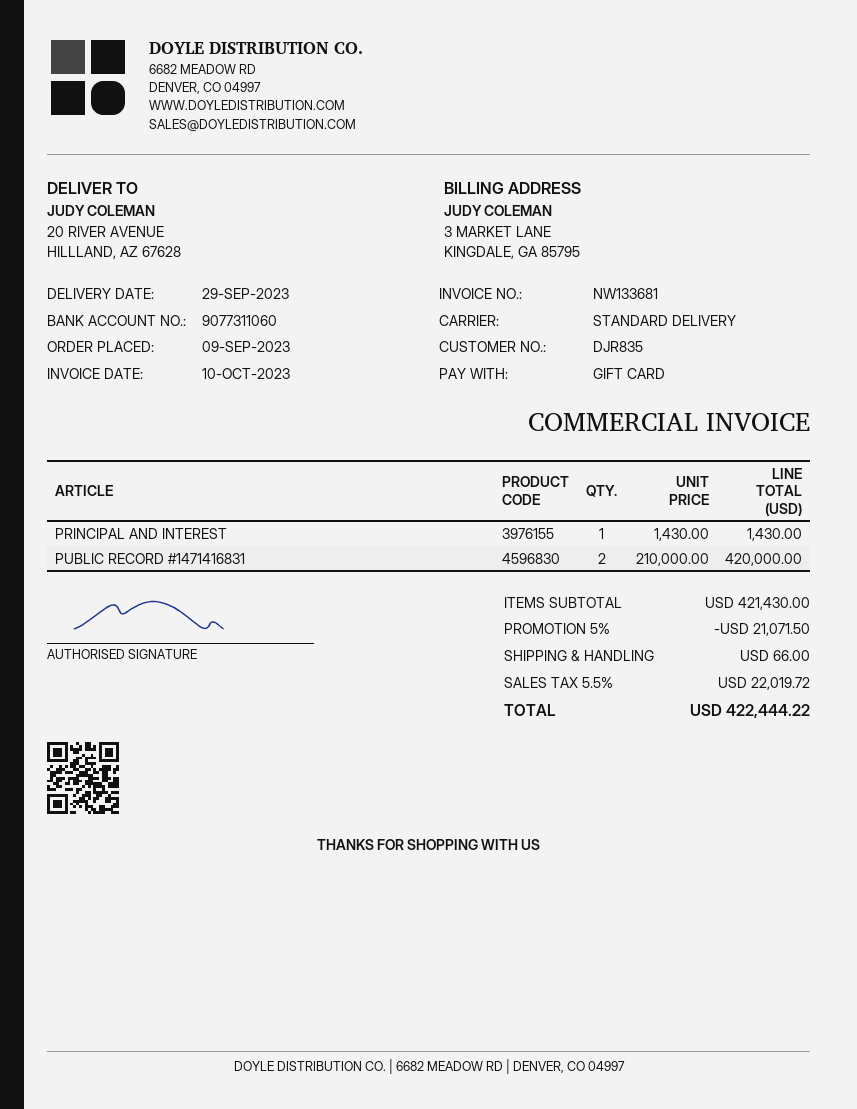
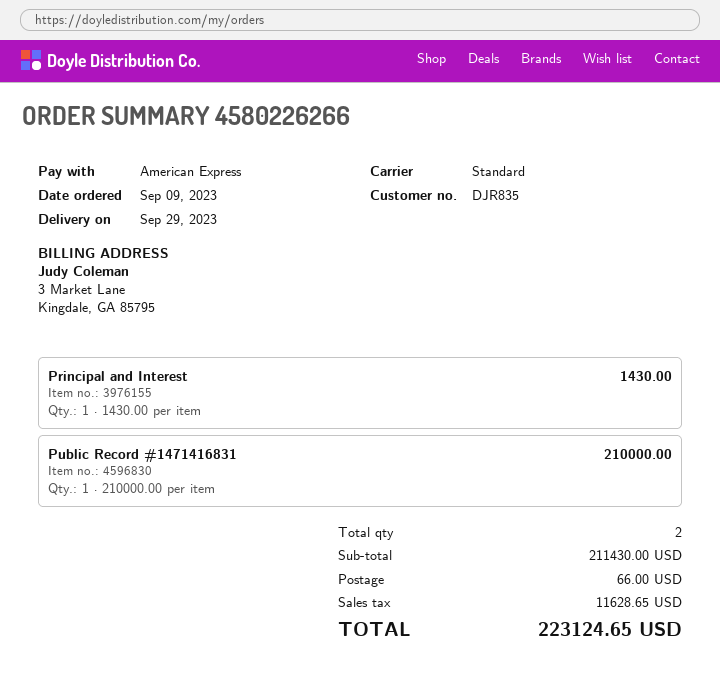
payment method: gift card -> American Express
PUBLIC RECORD #1471416831: 2 x 210000.00 = 420000.00 -> 1 x 210000.00 = 210000.00
subtotal: 421430.00 -> 211430.00
discount: 5% = 21071.50 -> none
tax: 22019.72 -> 11628.65
total: 422444.22 -> 223124.65

